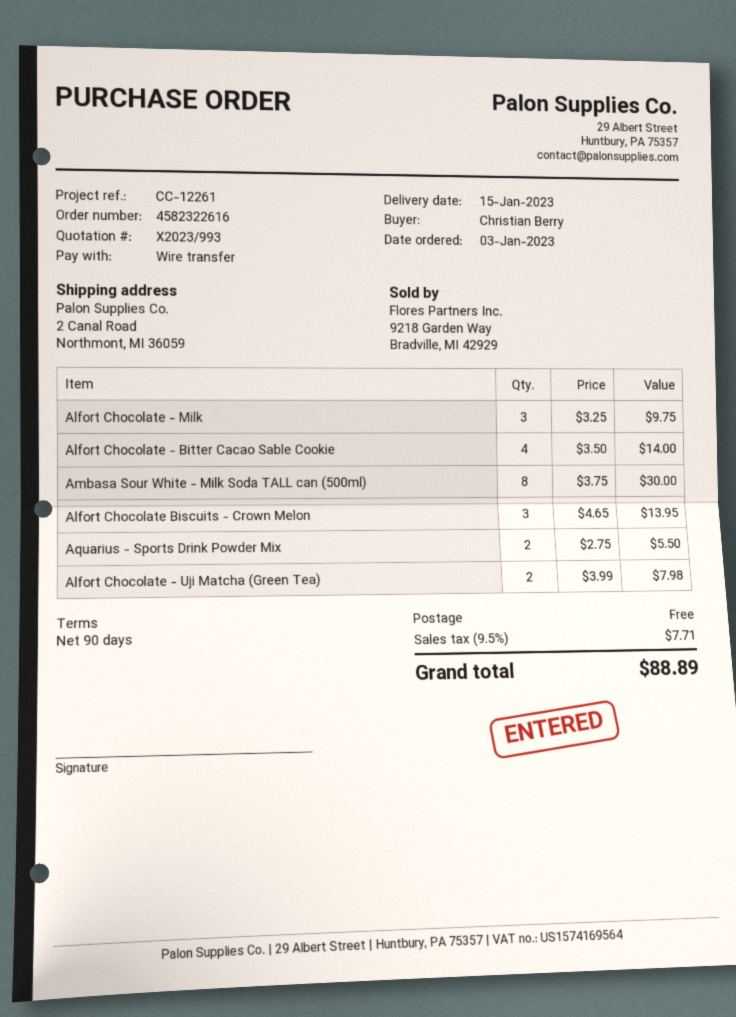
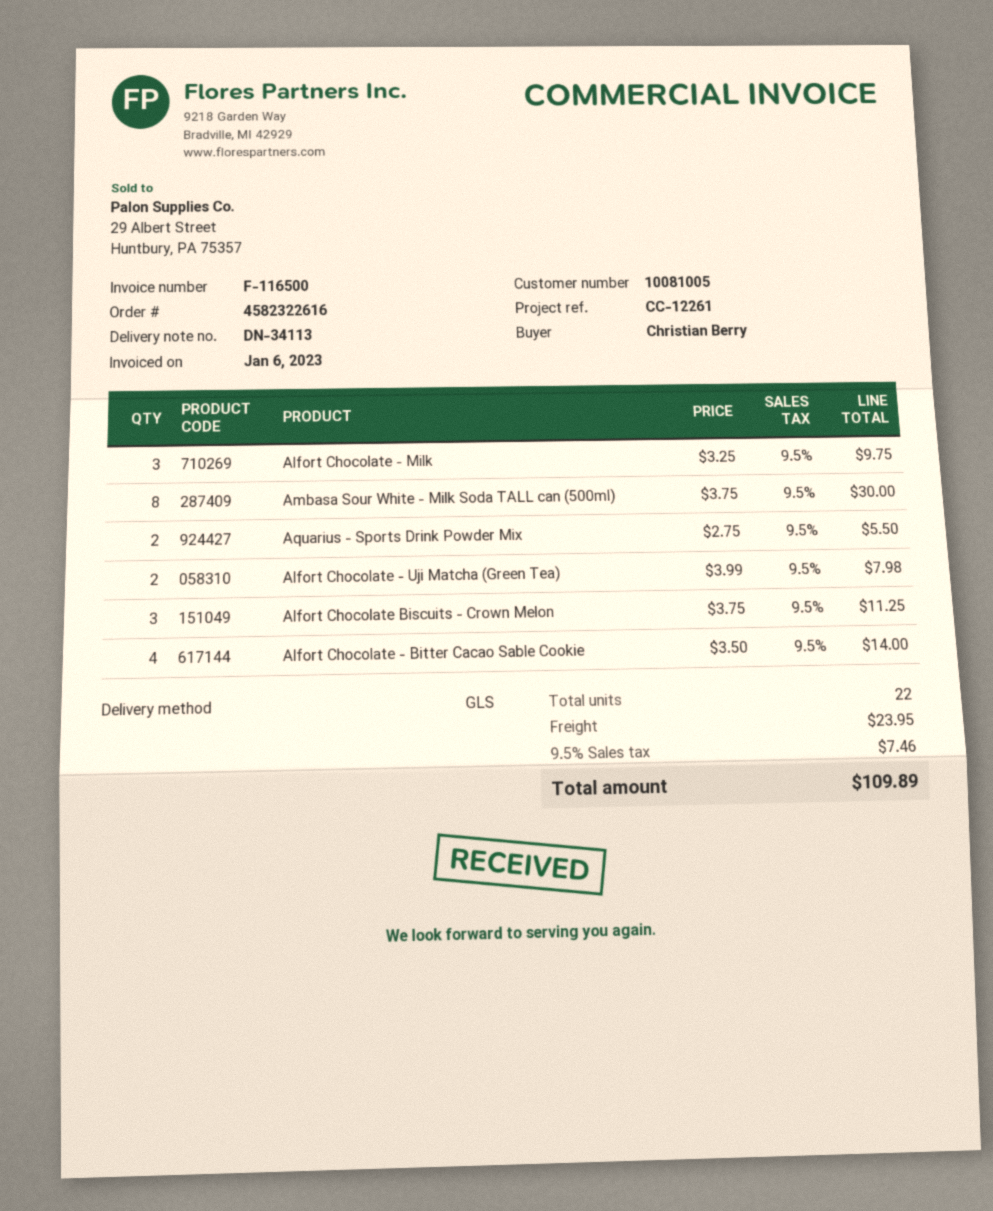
Alfort Chocolate Biscuits - Crown Melon: 3 x 4.65 = 13.95 -> 3 x 3.75 = 11.25
shipping: 0.00 -> 23.95
tax: 9.5% = 7.71 -> 9.5% = 7.46
total: 88.89 -> 109.89

